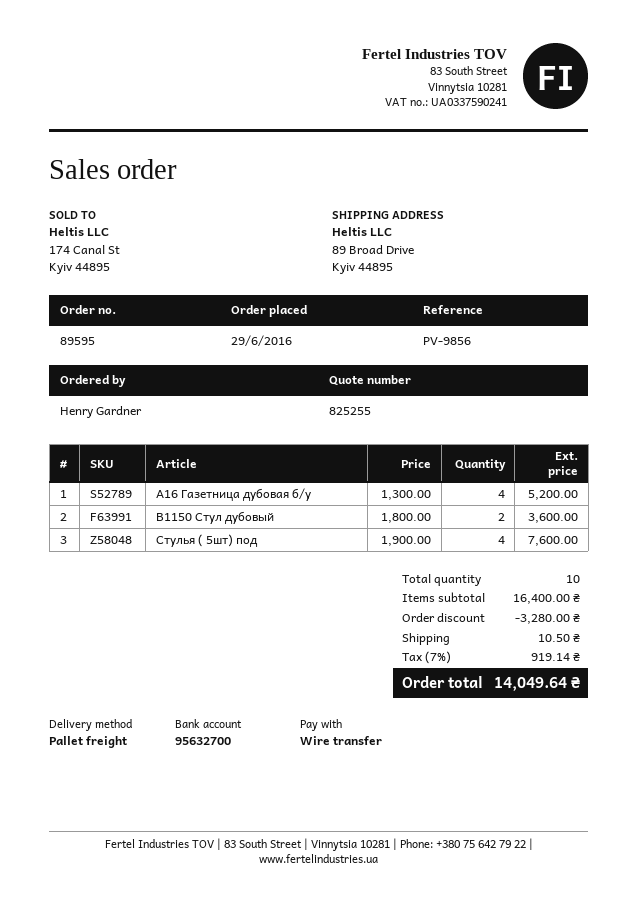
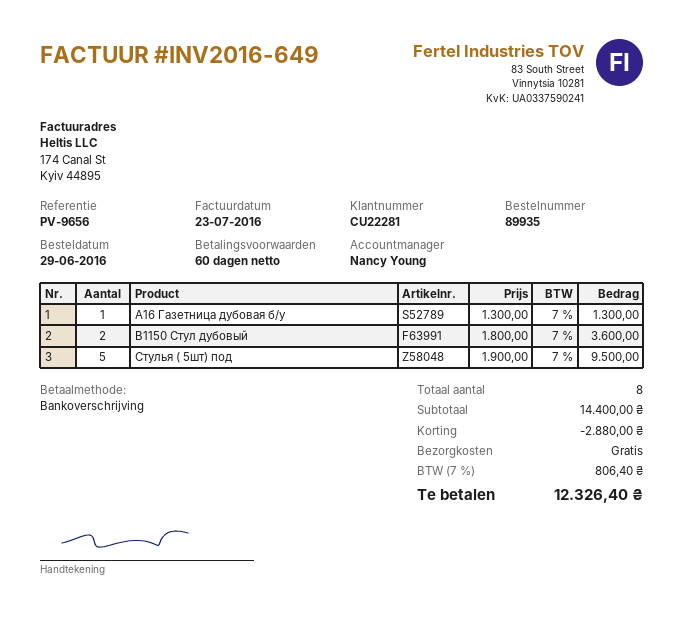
order number: 89595 -> 89935
reference: PV-9856 -> PV-9656
А16 Газетница дубовая б/у: 4 x 1300.00 = 5200.00 -> 1 x 1300.00 = 1300.00
Стулья ( 5шт) под: 4 x 1900.00 = 7600.00 -> 5 x 1900.00 = 9500.00
total quantity: 10 -> 8
subtotal: 16400.00 -> 14400.00
discount: 3280.00 -> 2880.00
shipping: 10.50 -> 0.00
tax: 7% = 919.14 -> 7% = 806.40
total: 14049.64 -> 12326.40

